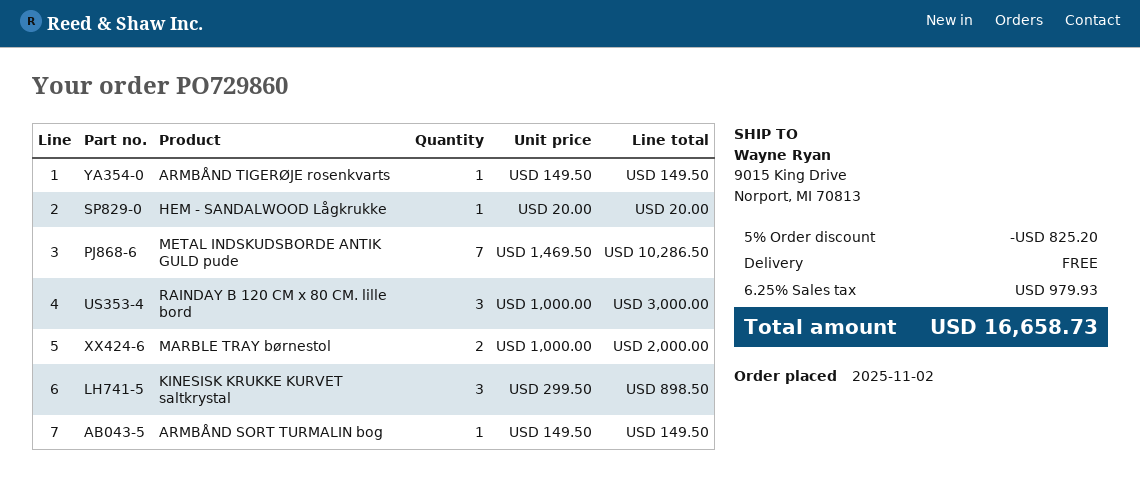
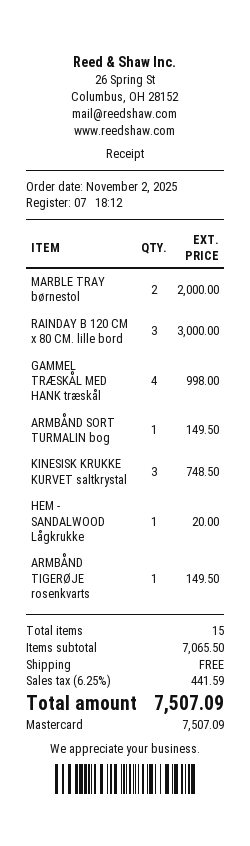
METAL INDSKUDSBORDE ANTIK GULD pude: 7 for 10286.50 -> none
KINESISK KRUKKE KURVET saltkrystal: 3 for 898.50 -> 3 for 748.50
GAMMEL TRÆSKÅL MED HANK træskål: none -> 4 for 998.00
discount: 5% = 825.20 -> none
tax: 6.25% = 979.93 -> 6.25% = 441.59
total: 16658.73 -> 7507.09

